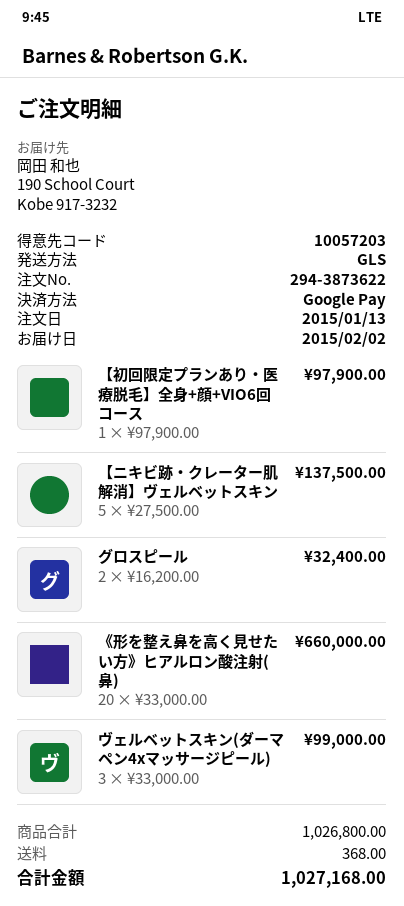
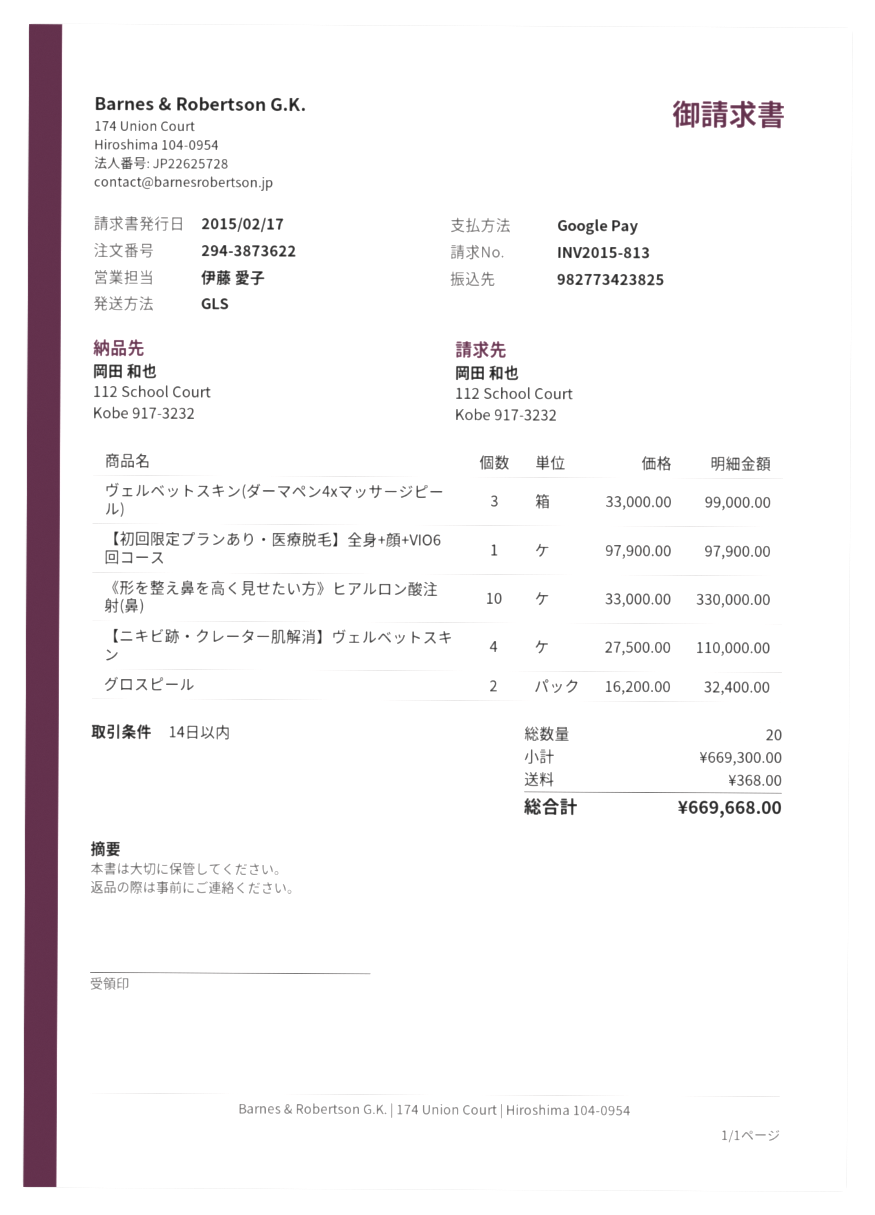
ship to: 190 School Court, Kobe 917-3232 -> 112 School Court, Kobe 917-3232
【ニキビ跡・クレーター肌解消】ヴェルベットスキン: 5 x 27500.00 = 137500.00 -> 4 x 27500.00 = 110000.00
《形を整え鼻を高く見せたい方》ヒアルロン酸注射(鼻): 20 x 33000.00 = 660000.00 -> 10 x 33000.00 = 330000.00
subtotal: 1026800.00 -> 669300.00
total: 1027168.00 -> 669668.00

